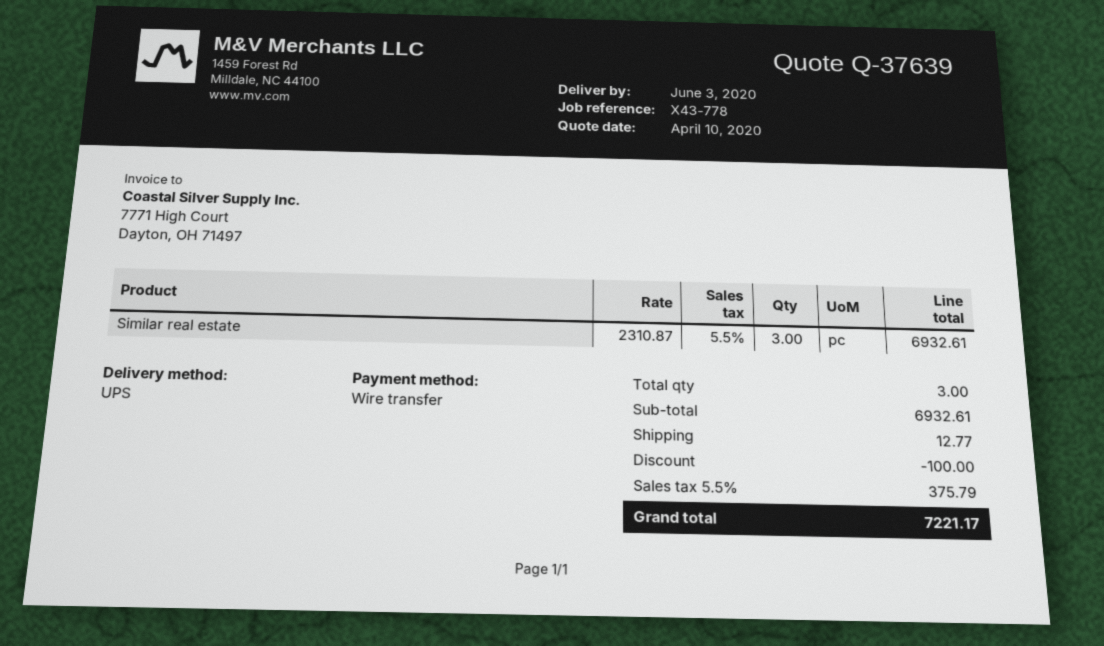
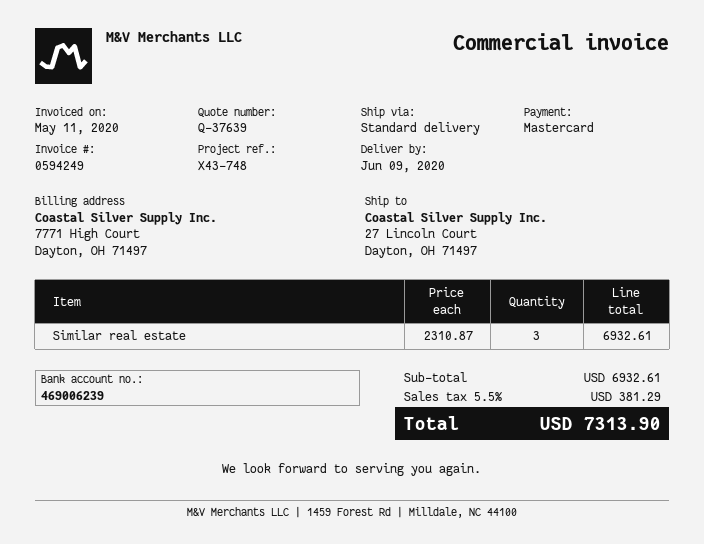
delivery date: 2020-06-03 -> 2020-06-09
reference: X43-778 -> X43-748
payment method: bank transfer -> Mastercard
shipping method: UPS -> standard
discount: 100.00 -> none
shipping: 12.77 -> none
tax: 5.5% = 375.79 -> 5.5% = 381.29
total: 7221.17 -> 7313.90

